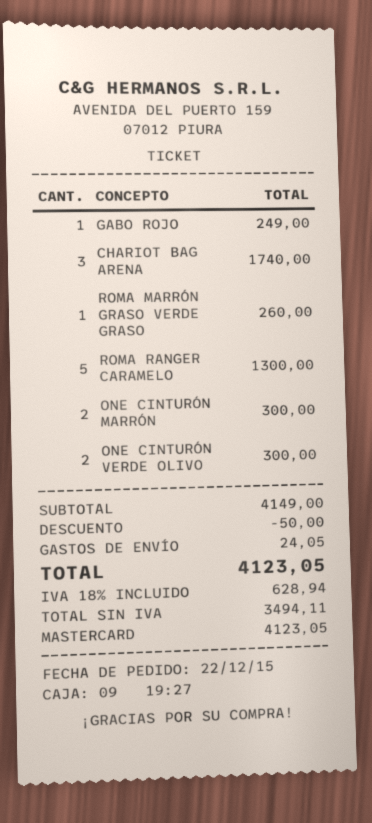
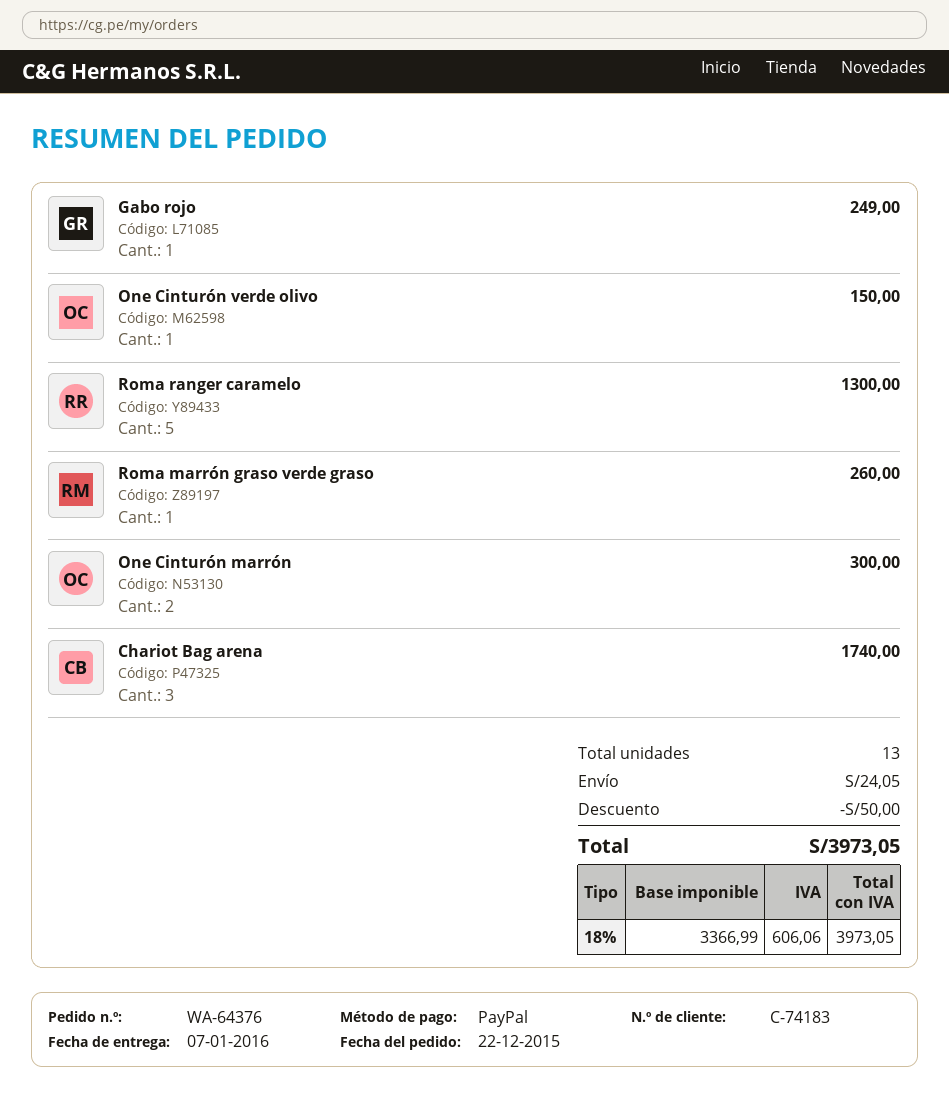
payment method: Mastercard -> PayPal
ONE CINTURÓN VERDE OLIVO: 2 for 300.00 -> 1 for 150.00
net: 3494.11 -> 3366.99
tax: 18% = 628.94 -> 18% = 606.06
total: 4123.05 -> 3973.05

